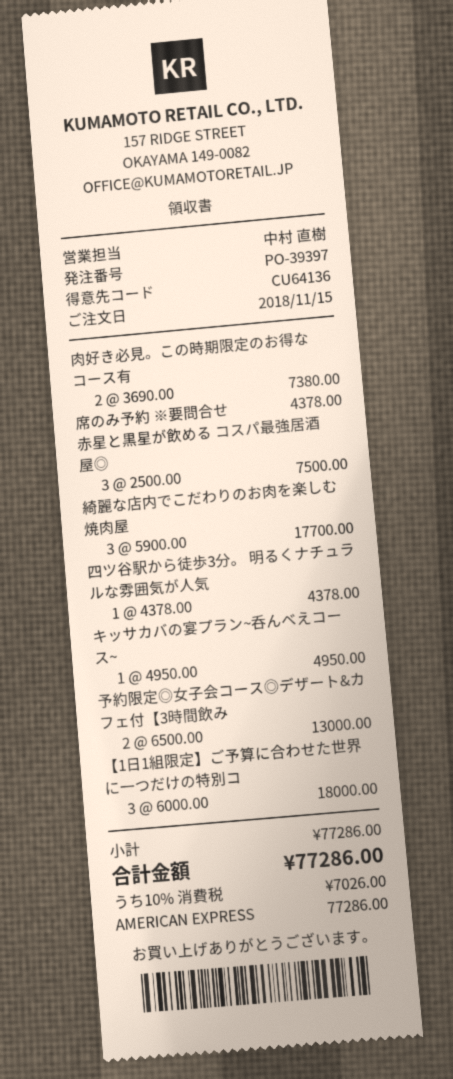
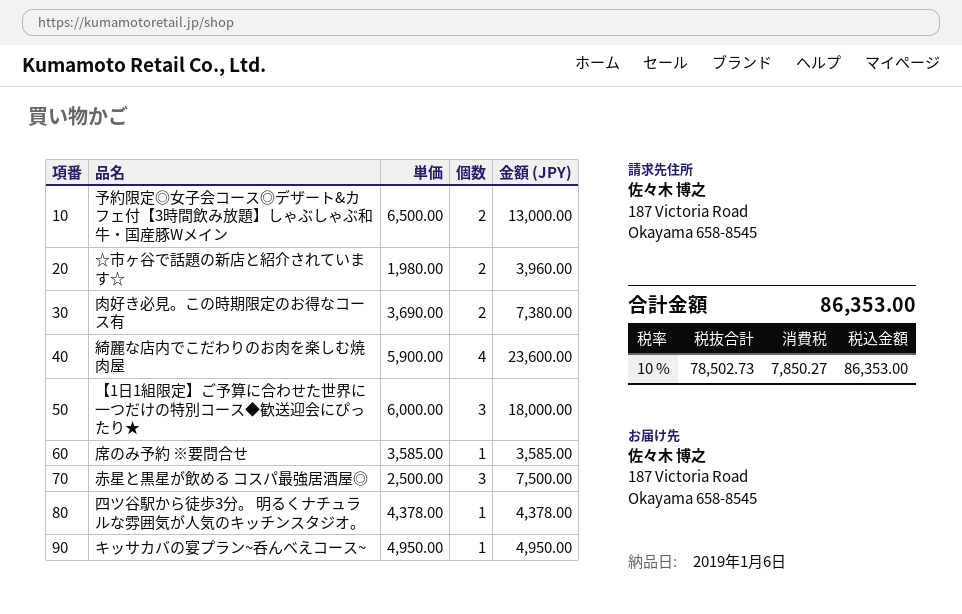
席のみ予約 ※要問合せ: 1 x 4378.00 = 4378.00 -> 1 x 3585.00 = 3585.00
綺麗な店内でこだわりのお肉を楽しむ焼肉屋: 3 x 5900.00 = 17700.00 -> 4 x 5900.00 = 23600.00
☆市ヶ谷で話題の新店と紹介されています☆: none -> 2 x 1980.00 = 3960.00
tax: 10% = 7026.00 -> 10% = 7850.27
total: 77286.00 -> 86353.00

